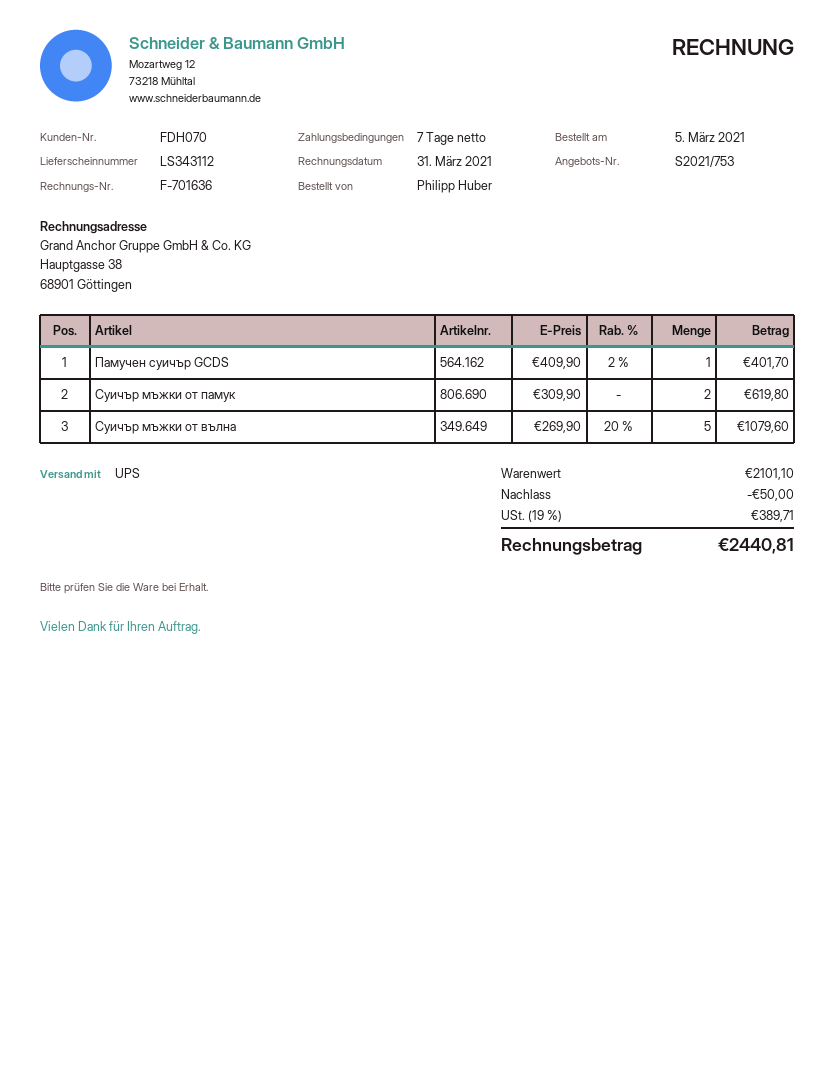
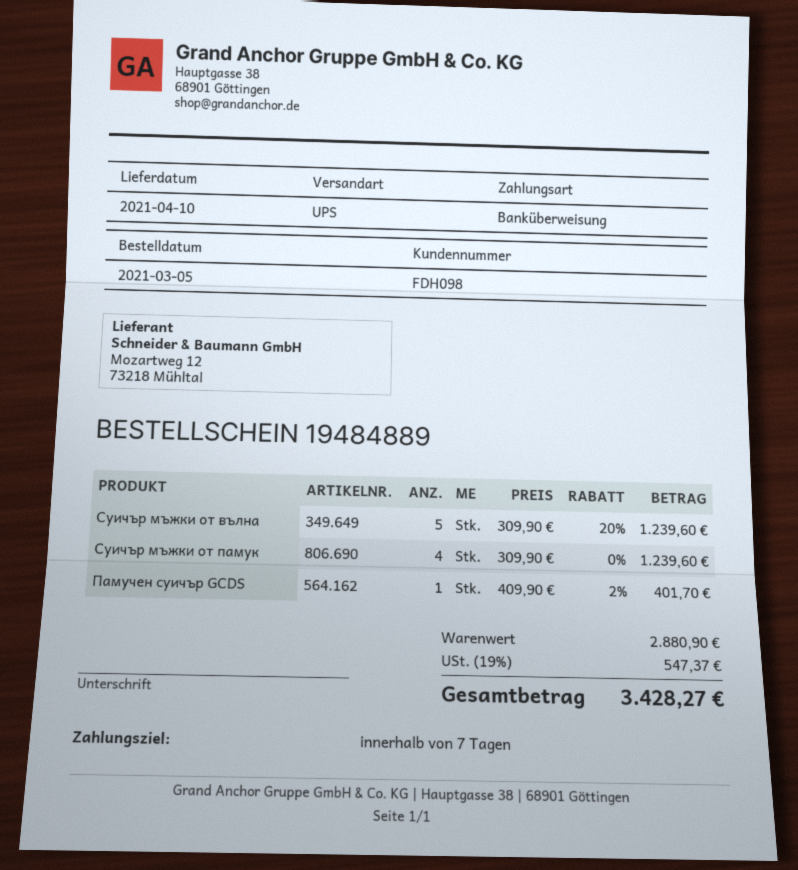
customer number: FDH070 -> FDH098
Суичър мъжки от памук: 2 x 309.90 = 619.80 -> 4 x 309.90 = 1239.60
Суичър мъжки от вълна: 5 x 269.90 - 20% = 1079.60 -> 5 x 309.90 - 20% = 1239.60
subtotal: 2101.10 -> 2880.90
discount: 50.00 -> none
tax: 19% = 389.71 -> 19% = 547.37
total: 2440.81 -> 3428.27

